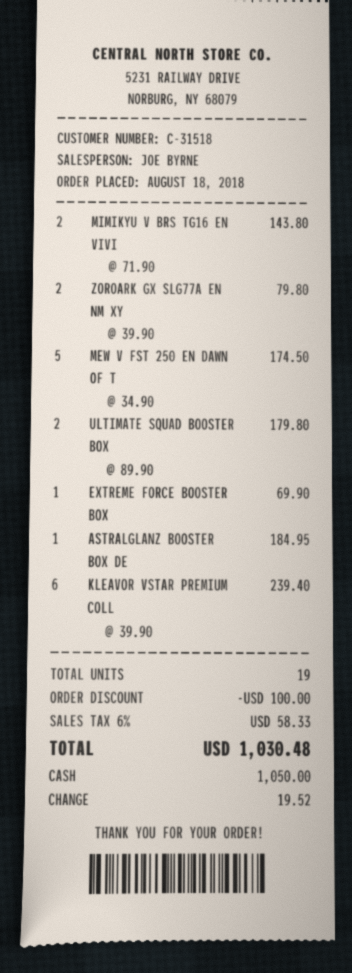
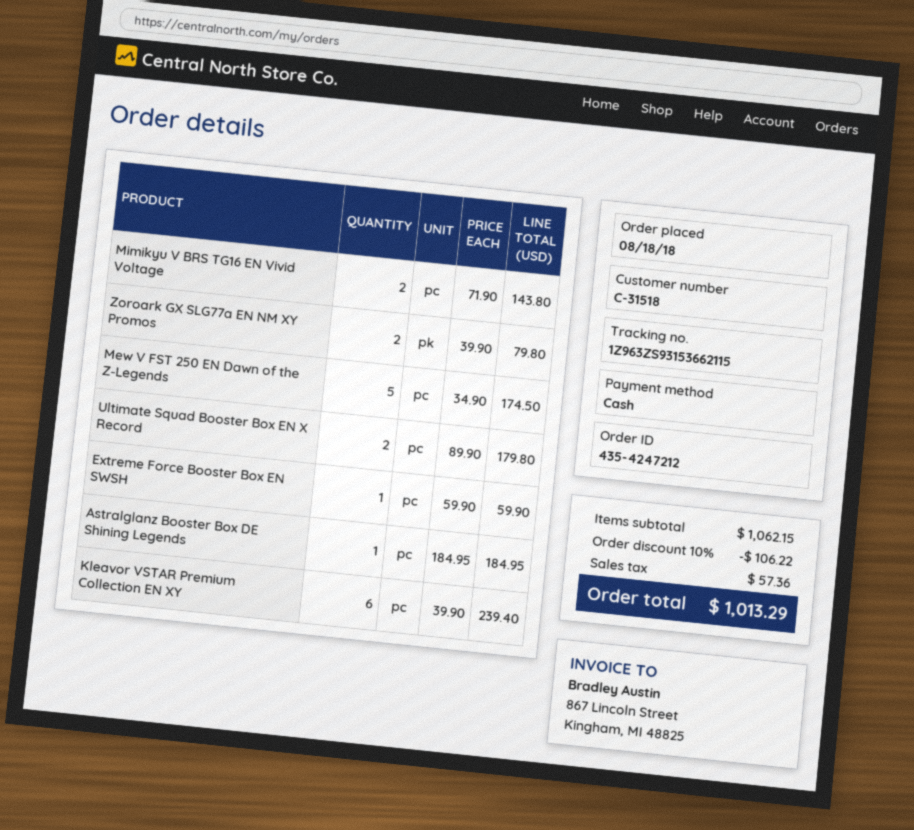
EXTREME FORCE BOOSTER BOX: 1 x 69.90 = 69.90 -> 1 x 59.90 = 59.90
discount: 100.00 -> 106.22
tax: 58.33 -> 57.36
total: 1030.48 -> 1013.29

